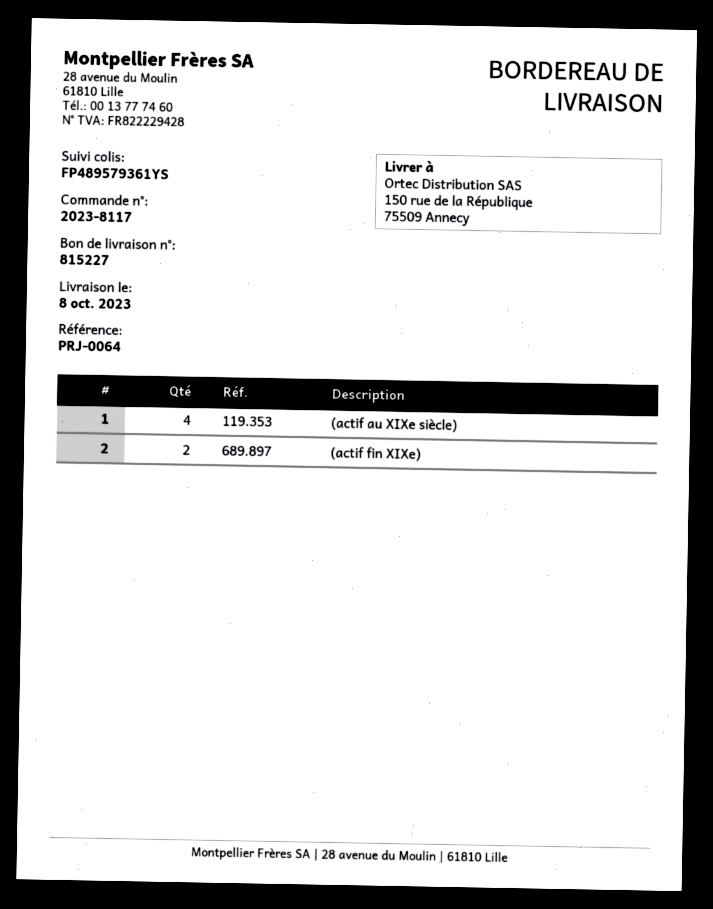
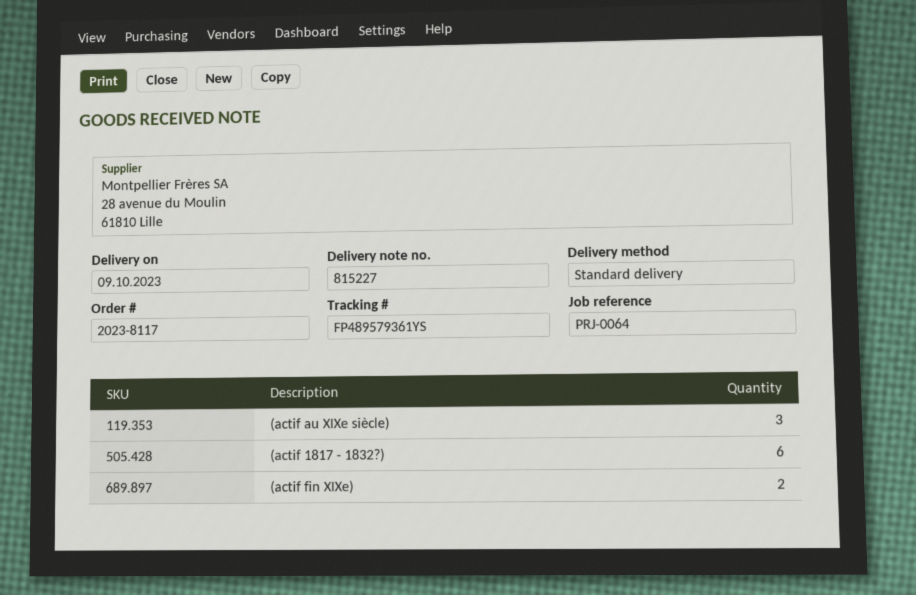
delivery date: 2023-10-08 -> 2023-10-09
(actif au XIXe siècle): 4 -> 3
(actif 1817 - 1832?): none -> 6

